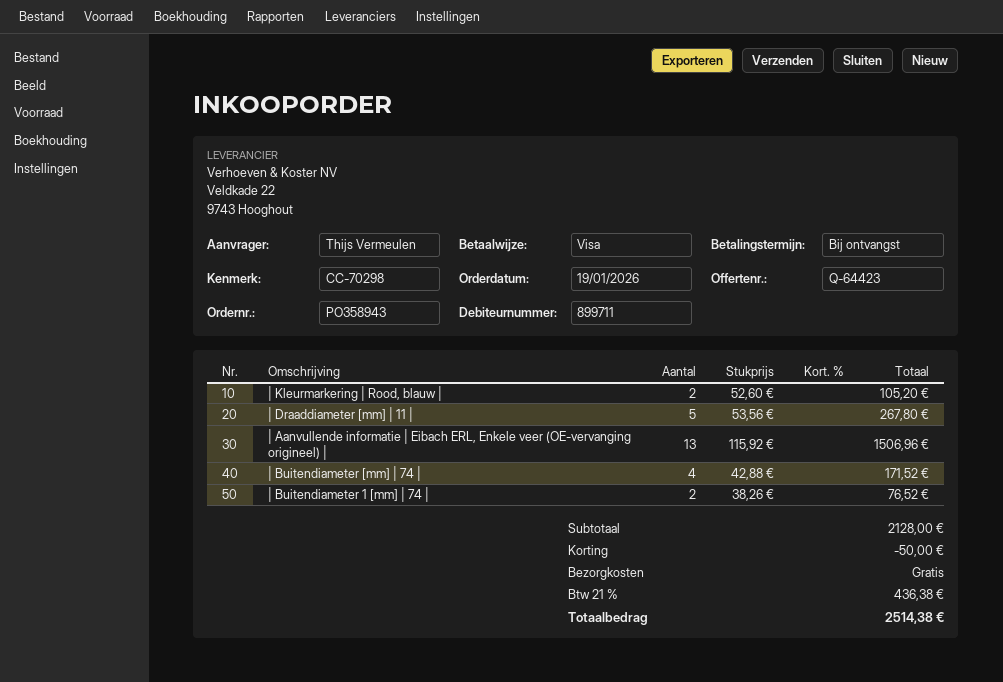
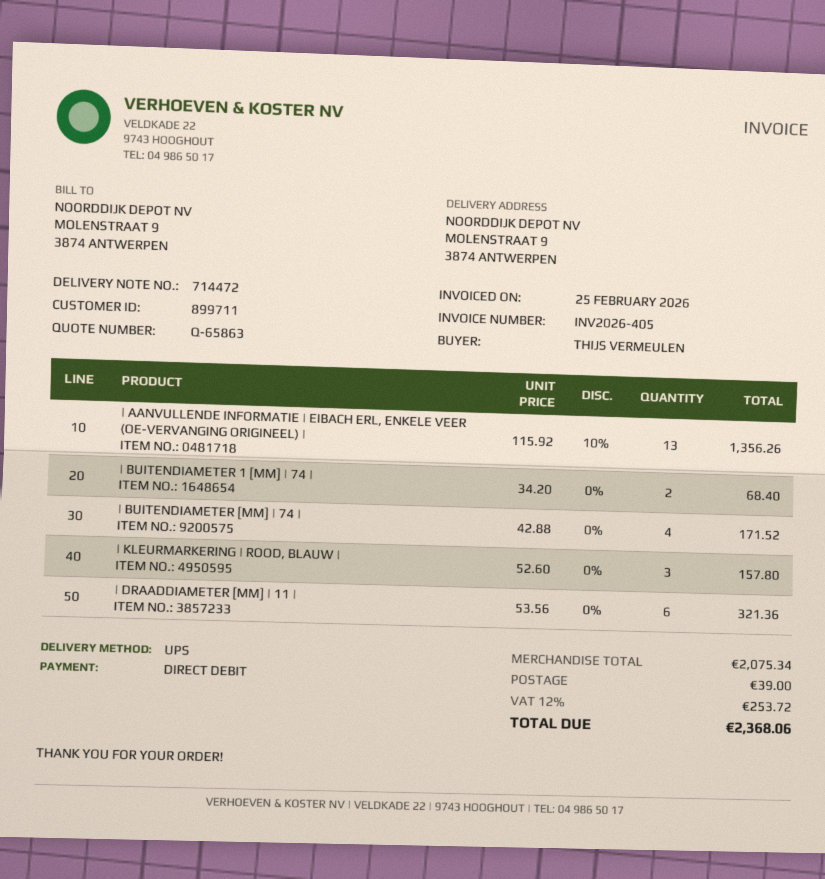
quote number: Q-64423 -> Q-65863
payment method: Visa -> direct debit
| Kleurmarkering | Rood, blauw |: 2 x 52.60 = 105.20 -> 3 x 52.60 = 157.80
| Draaddiameter [mm] | 11 |: 5 x 53.56 = 267.80 -> 6 x 53.56 = 321.36
| Aanvullende informatie | Eibach ERL, Enkele veer (OE-vervanging origineel) |: 13 x 115.92 = 1506.96 -> 13 x 115.92 - 10% = 1356.26
| Buitendiameter 1 [mm] | 74 |: 2 x 38.26 = 76.52 -> 2 x 34.20 = 68.40
subtotal: 2128.00 -> 2075.34
discount: 50.00 -> none
shipping: 0.00 -> 39.00
tax: 21% = 436.38 -> 12% = 253.72
total: 2514.38 -> 2368.06

